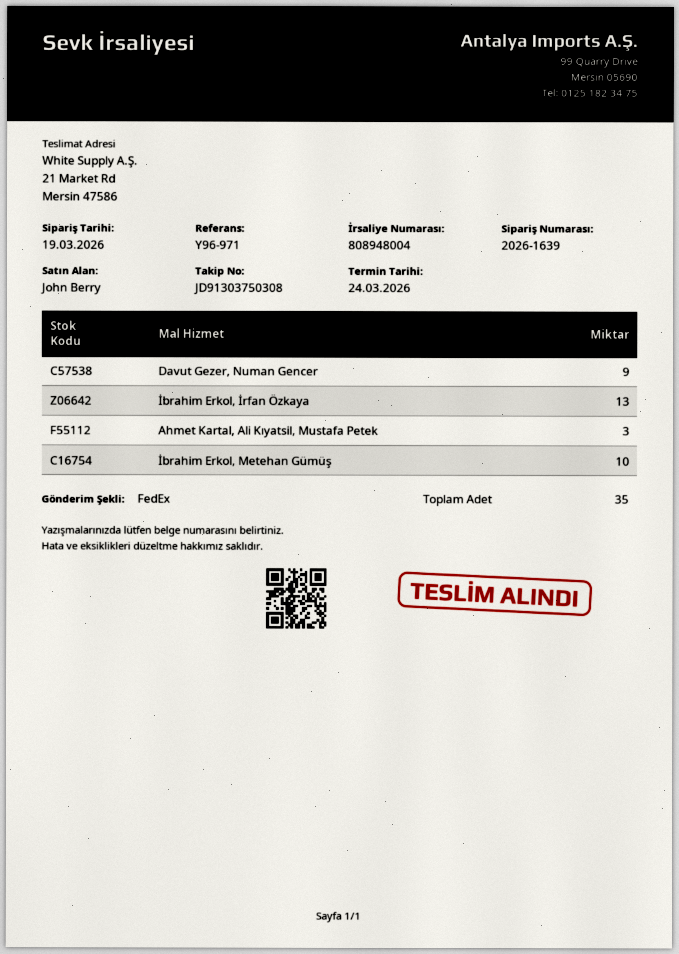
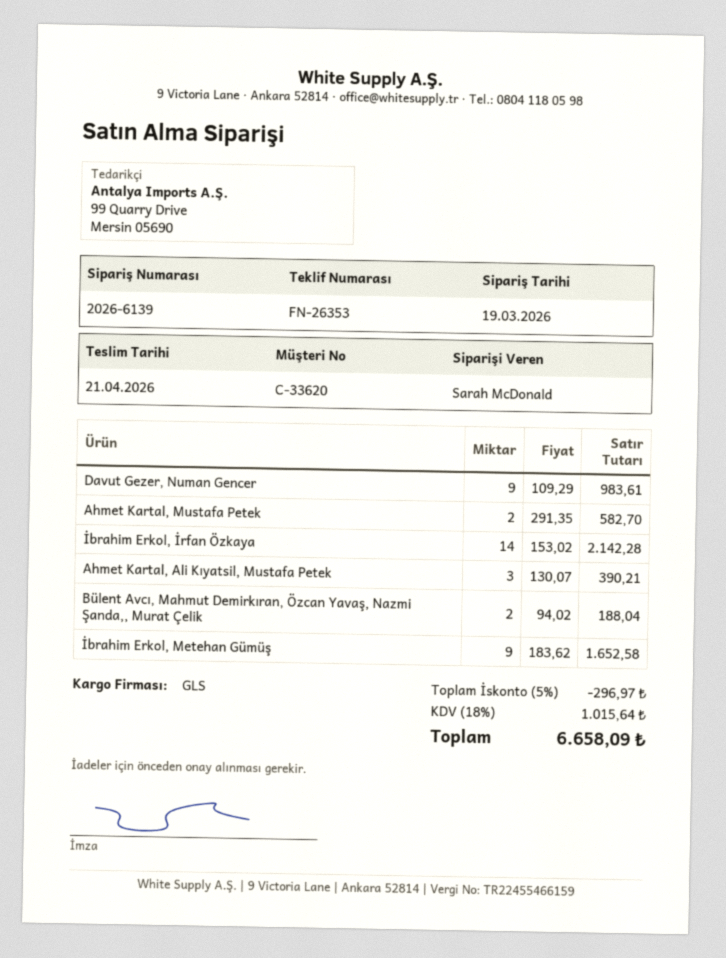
order number: 2026-1639 -> 2026-6139
delivery date: 2026-03-24 -> 2026-04-21
ordered by: John Berry -> Sarah McDonald
shipping method: FedEx -> GLS
İbrahim Erkol, İrfan Özkaya: 13 -> 14
İbrahim Erkol, Metehan Gümüş: 10 -> 9
Ahmet Kartal, Mustafa Petek: none -> 2
Bülent Avcı, Mahmut Demirkıran, Özcan Yavaş, Nazmi Şanda,, Murat Çelik: none -> 2

